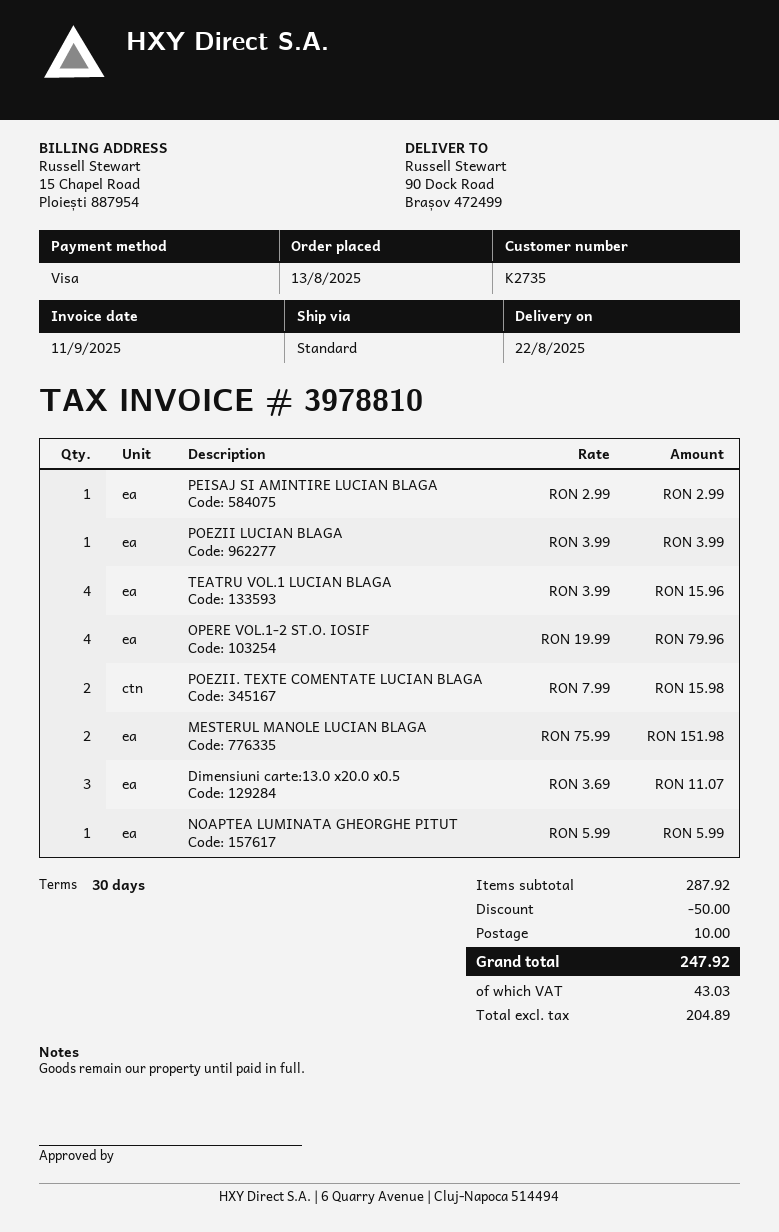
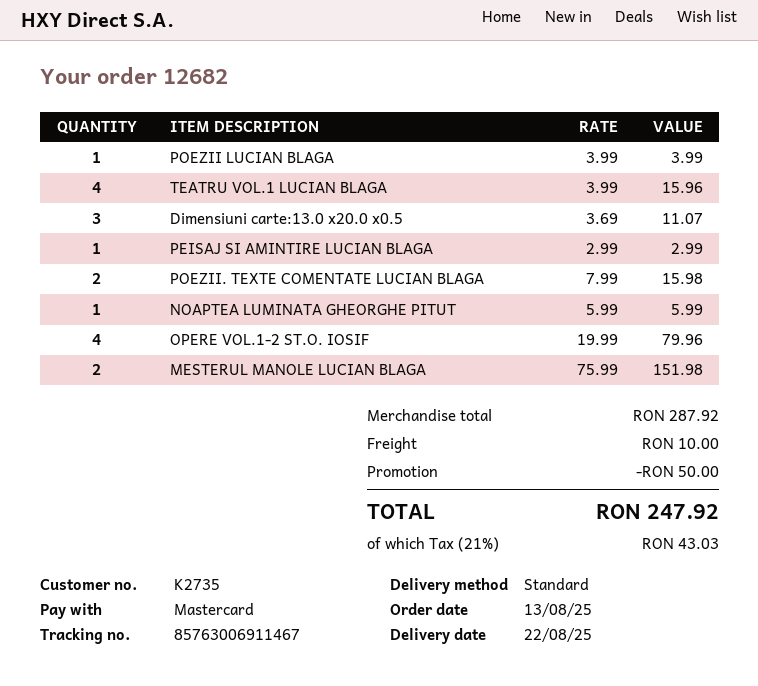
payment method: Visa -> Mastercard

